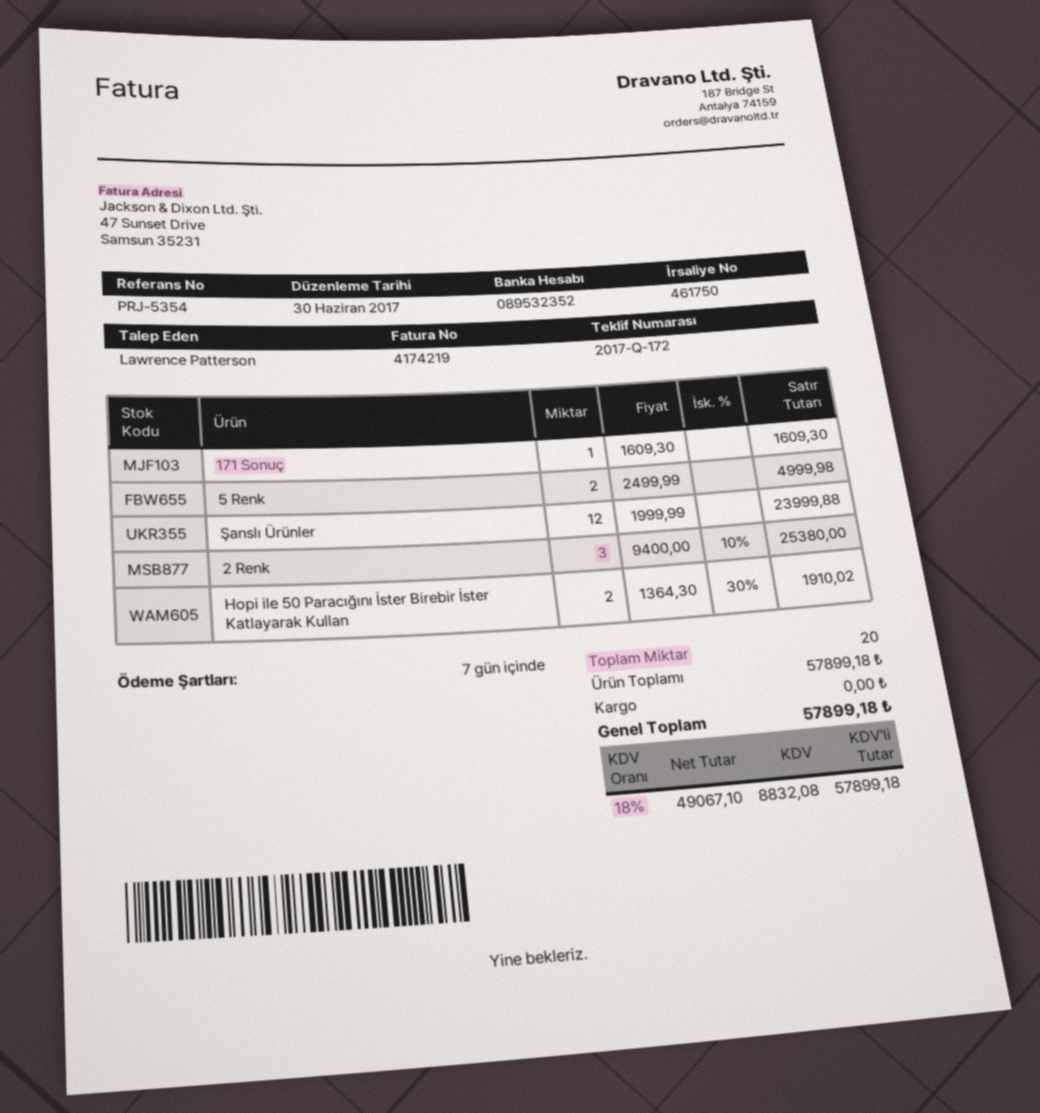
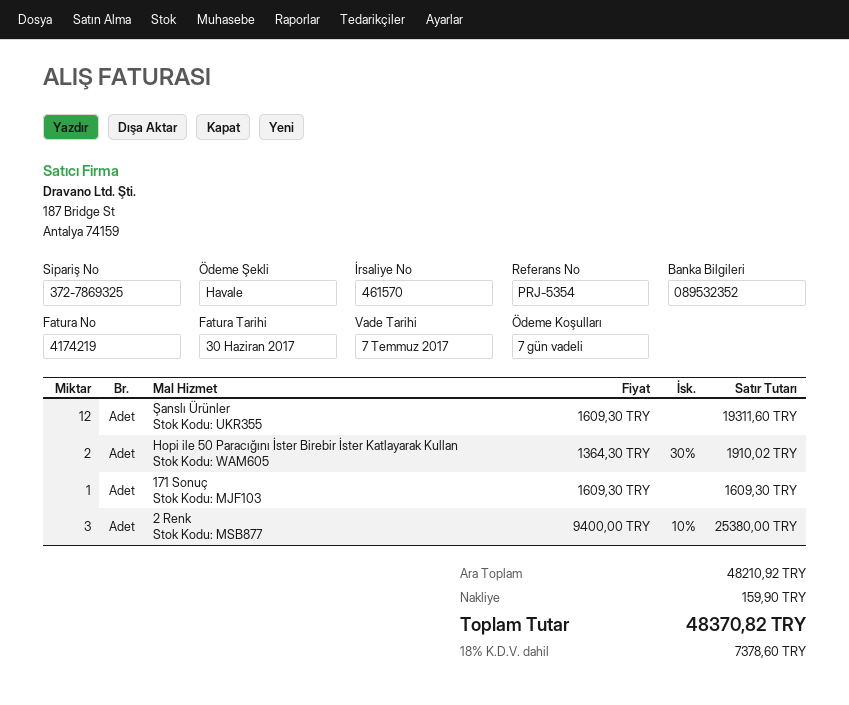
delivery note number: 461750 -> 461570
5 Renk: 2 x 2499.99 = 4999.98 -> none
Şanslı Ürünler: 12 x 1999.99 = 23999.88 -> 12 x 1609.30 = 19311.60
subtotal: 57899.18 -> 48210.92
shipping: 0.00 -> 159.90
tax: 18% = 8832.08 -> 18% = 7378.60
total: 57899.18 -> 48370.82

